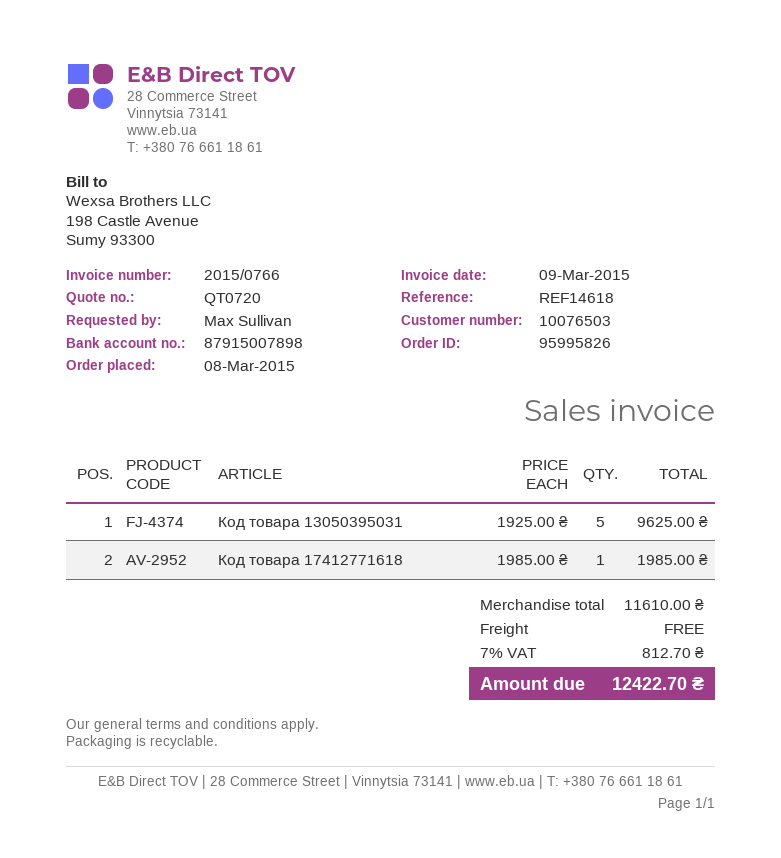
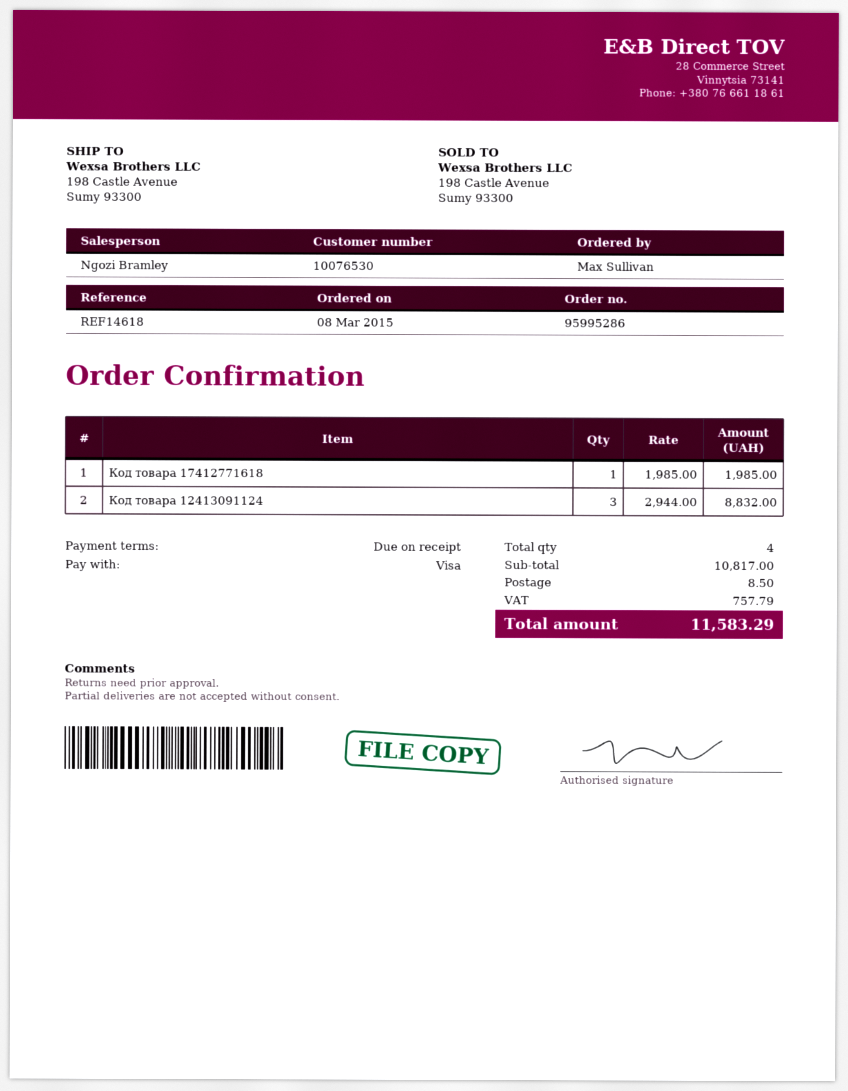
order number: 95995826 -> 95995286
customer number: 10076503 -> 10076530
Код товара 13050395031: 5 x 1925.00 = 9625.00 -> none
Код товара 12413091124: none -> 3 x 2944.00 = 8832.00
subtotal: 11610.00 -> 10817.00
shipping: 0.00 -> 8.50
tax: 812.70 -> 757.79
total: 12422.70 -> 11583.29

